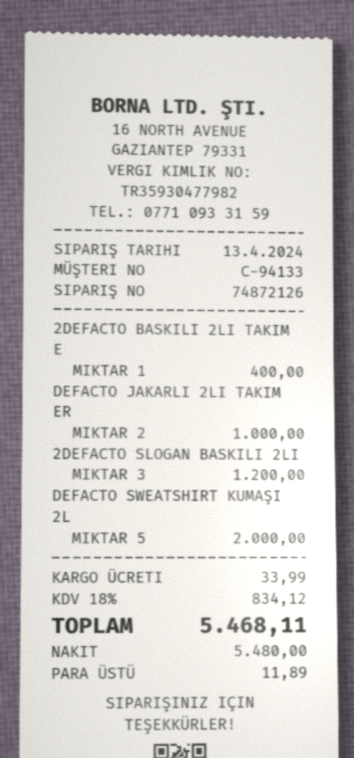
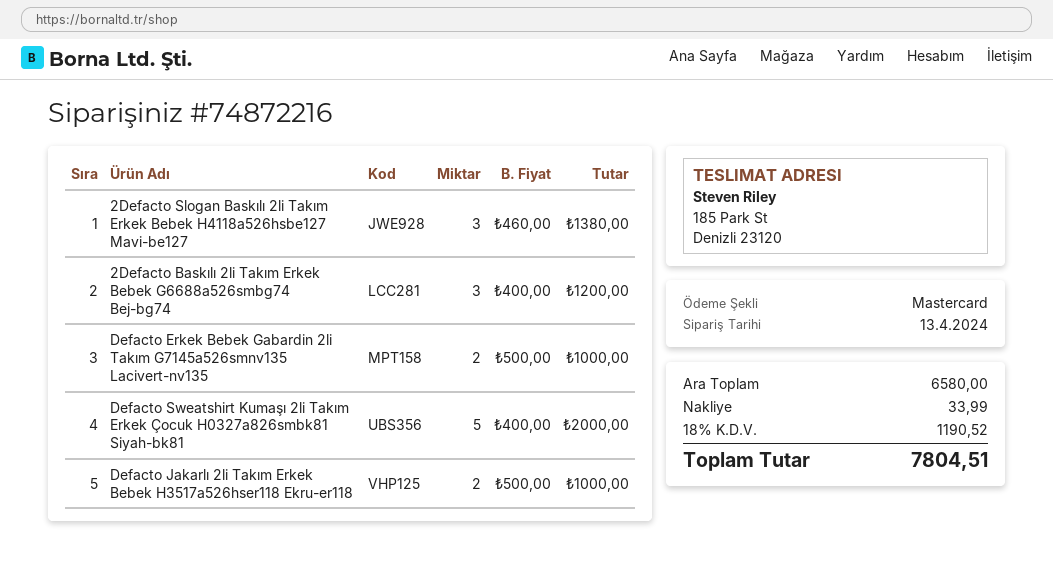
order number: 74872126 -> 74872216
payment method: cash -> Mastercard
2DEFACTO BASKILI 2LI TAKIM E: 1 for 400.00 -> 3 for 1200.00
2DEFACTO SLOGAN BASKILI 2LI: 3 for 1200.00 -> 3 for 1380.00
Defacto Erkek Bebek Gabardin 2li Takım G7145a526smnv135 Lacivert-nv135: none -> 2 for 1000.00
tax: 18% = 834.12 -> 18% = 1190.52
total: 5468.11 -> 7804.51

